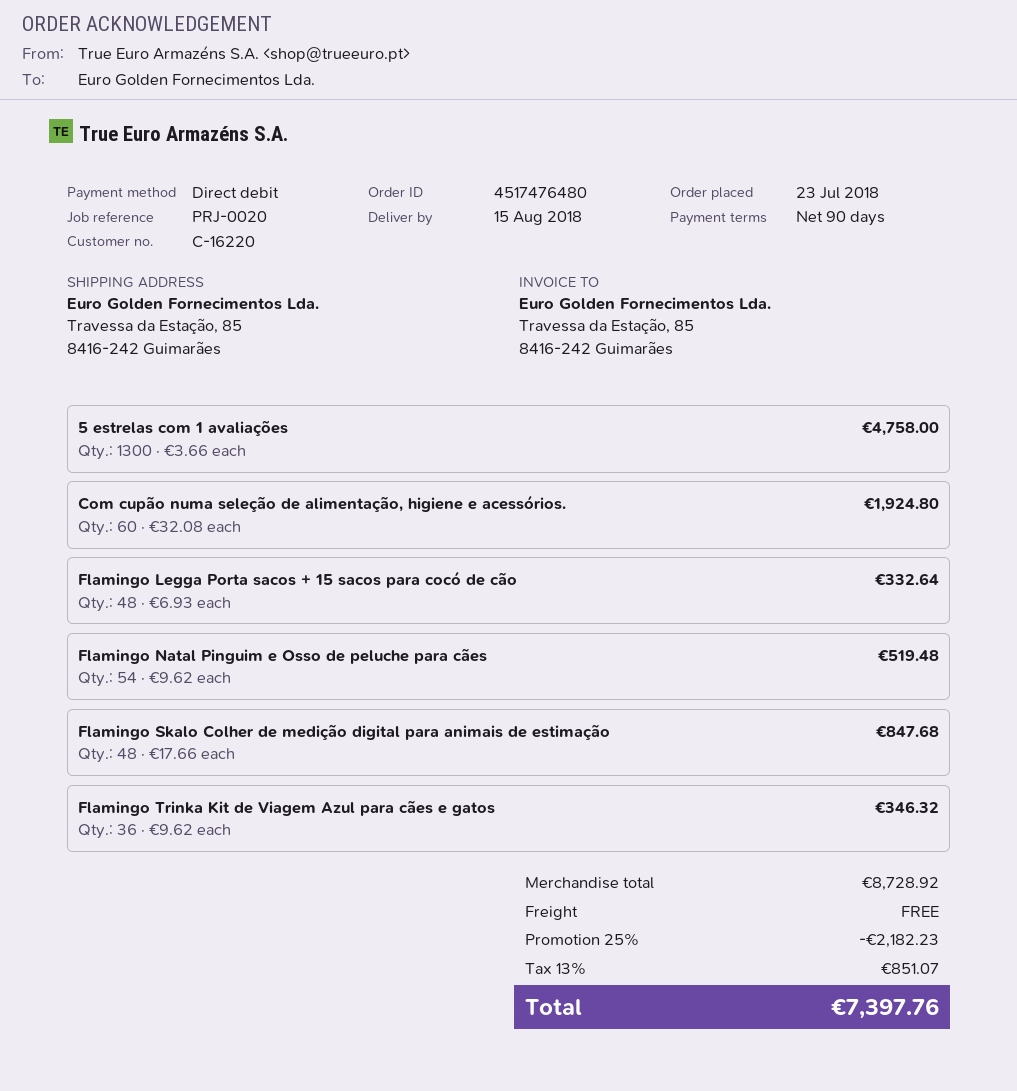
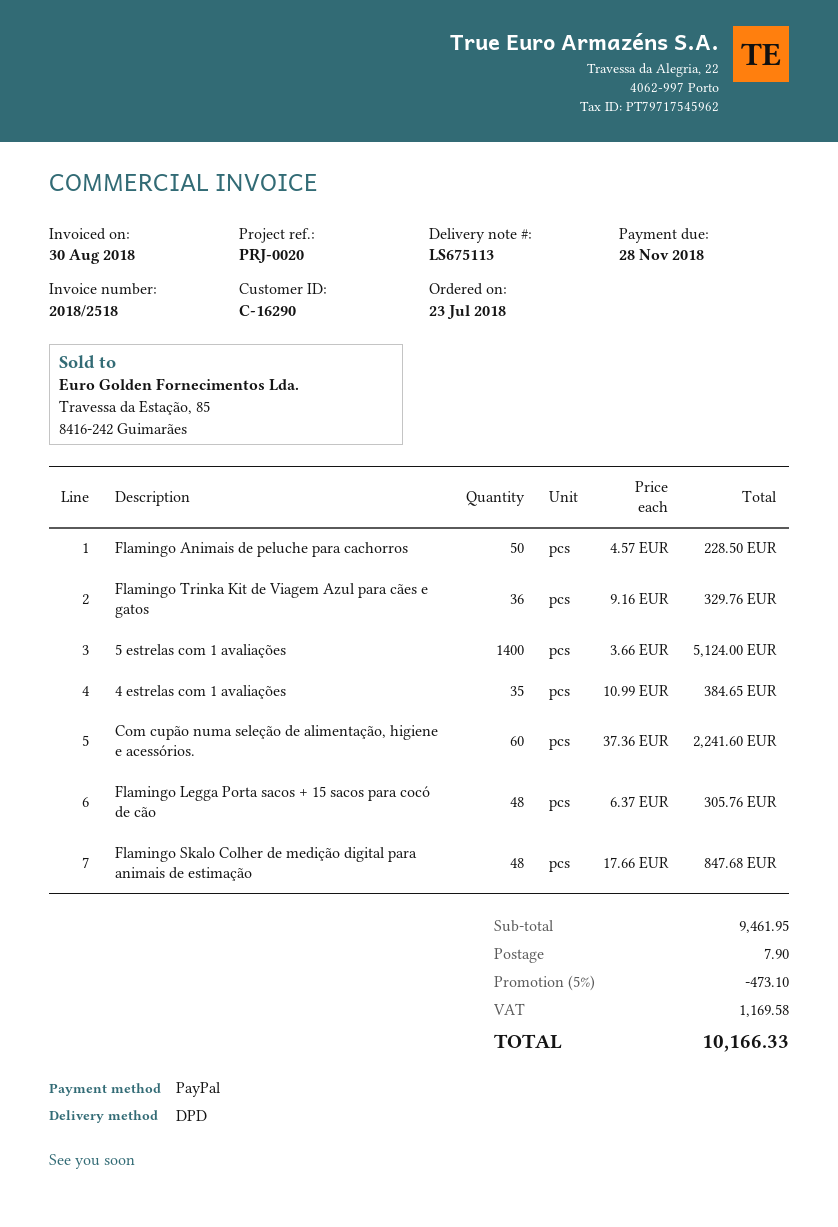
customer number: C-16220 -> C-16290
payment method: direct debit -> PayPal
5 estrelas com 1 avaliações: 1300 x 3.66 = 4758.00 -> 1400 x 3.66 = 5124.00
Com cupão numa seleção de alimentação, higiene e acessórios.: 60 x 32.08 = 1924.80 -> 60 x 37.36 = 2241.60
Flamingo Legga Porta sacos + 15 sacos para cocó de cão: 48 x 6.93 = 332.64 -> 48 x 6.37 = 305.76
Flamingo Natal Pinguim e Osso de peluche para cães: 54 x 9.62 = 519.48 -> none
Flamingo Trinka Kit de Viagem Azul para cães e gatos: 36 x 9.62 = 346.32 -> 36 x 9.16 = 329.76
Flamingo Animais de peluche para cachorros: none -> 50 x 4.57 = 228.50
4 estrelas com 1 avaliações: none -> 35 x 10.99 = 384.65
subtotal: 8728.92 -> 9461.95
discount: 25% = 2182.23 -> 5% = 473.10
shipping: 0.00 -> 7.90
tax: 851.07 -> 1169.58
total: 7397.76 -> 10166.33

